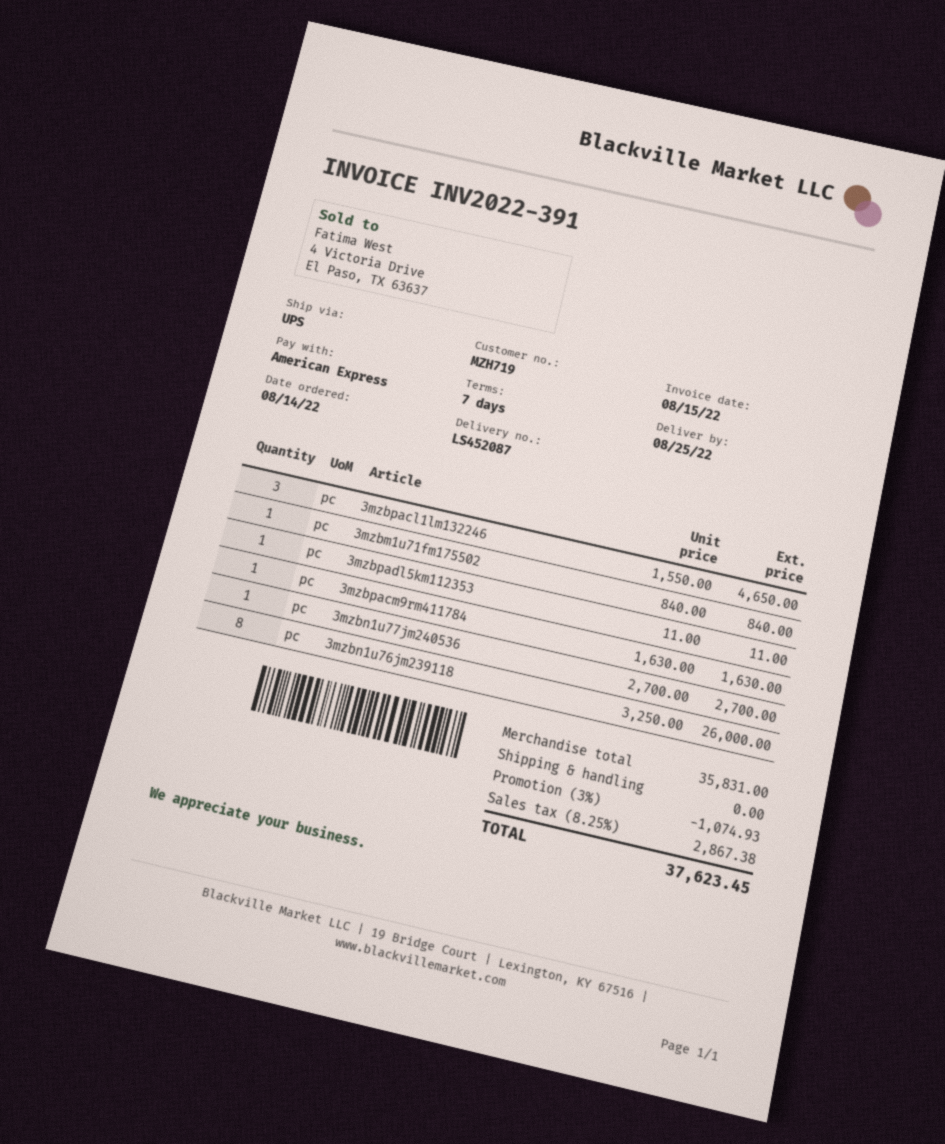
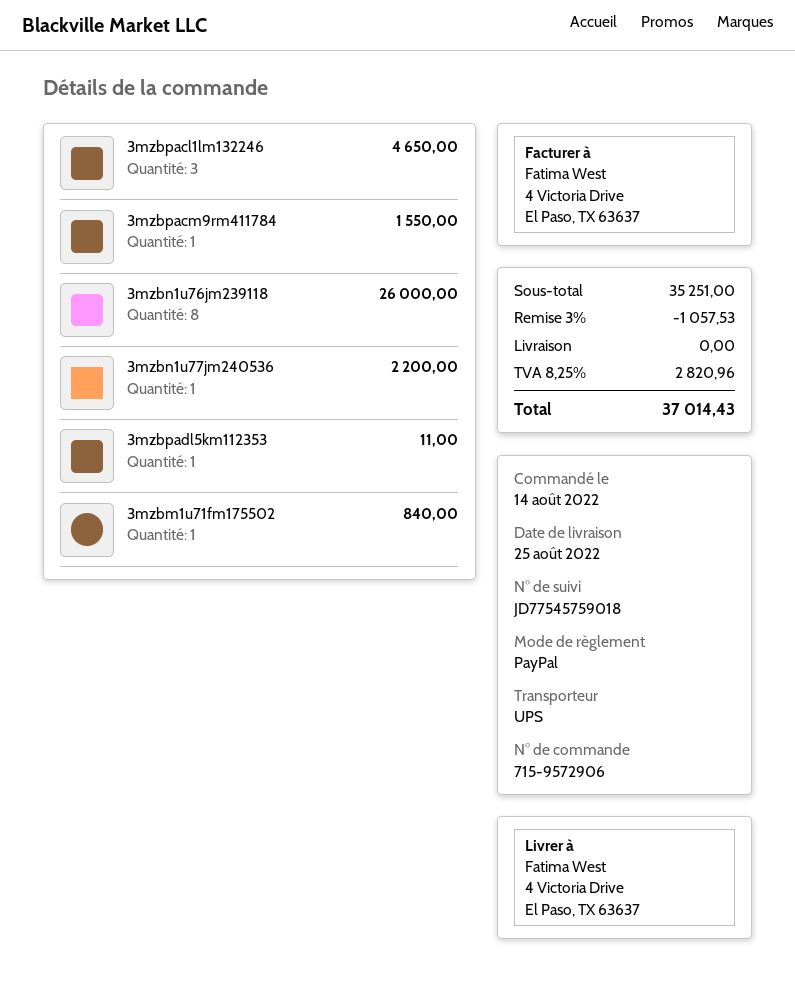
payment method: American Express -> PayPal
3mzbpacm9rm411784: 1 for 1630.00 -> 1 for 1550.00
3mzbn1u77jm240536: 1 for 2700.00 -> 1 for 2200.00
subtotal: 35831.00 -> 35251.00
discount: 3% = 1074.93 -> 3% = 1057.53
tax: 8.25% = 2867.38 -> 8.25% = 2820.96
total: 37623.45 -> 37014.43

